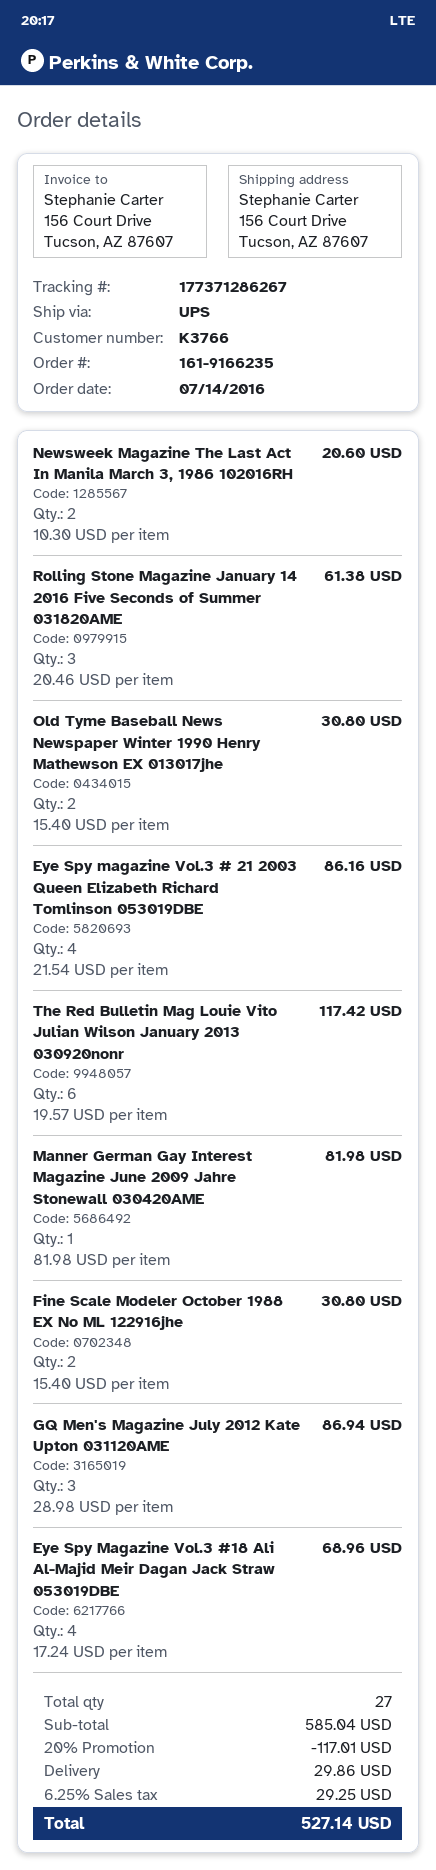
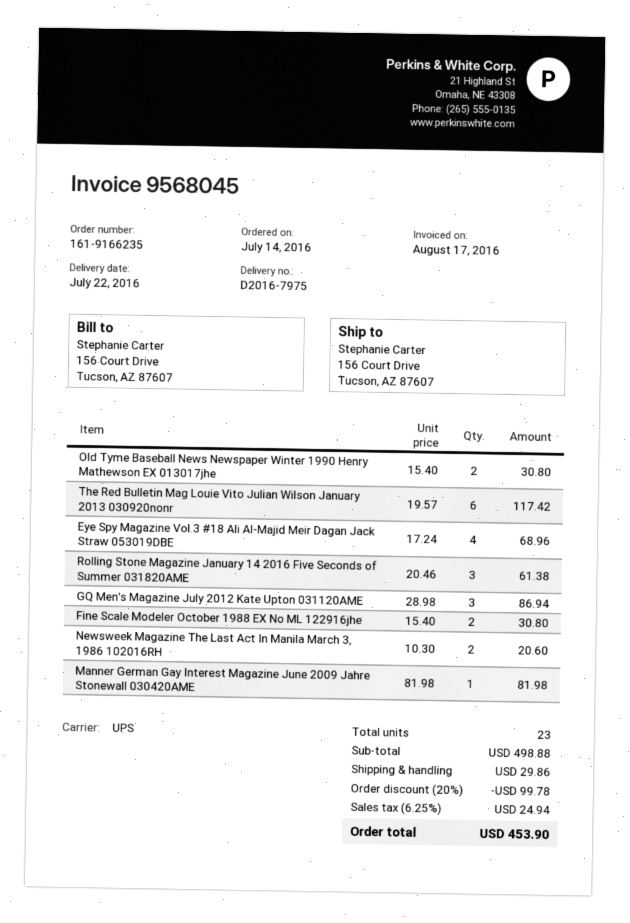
Eye Spy magazine Vol.3 # 21 2003 Queen Elizabeth Richard Tomlinson 053019DBE: 4 x 21.54 = 86.16 -> none
total quantity: 27 -> 23
subtotal: 585.04 -> 498.88
discount: 20% = 117.01 -> 20% = 99.78
tax: 6.25% = 29.25 -> 6.25% = 24.94
total: 527.14 -> 453.90

